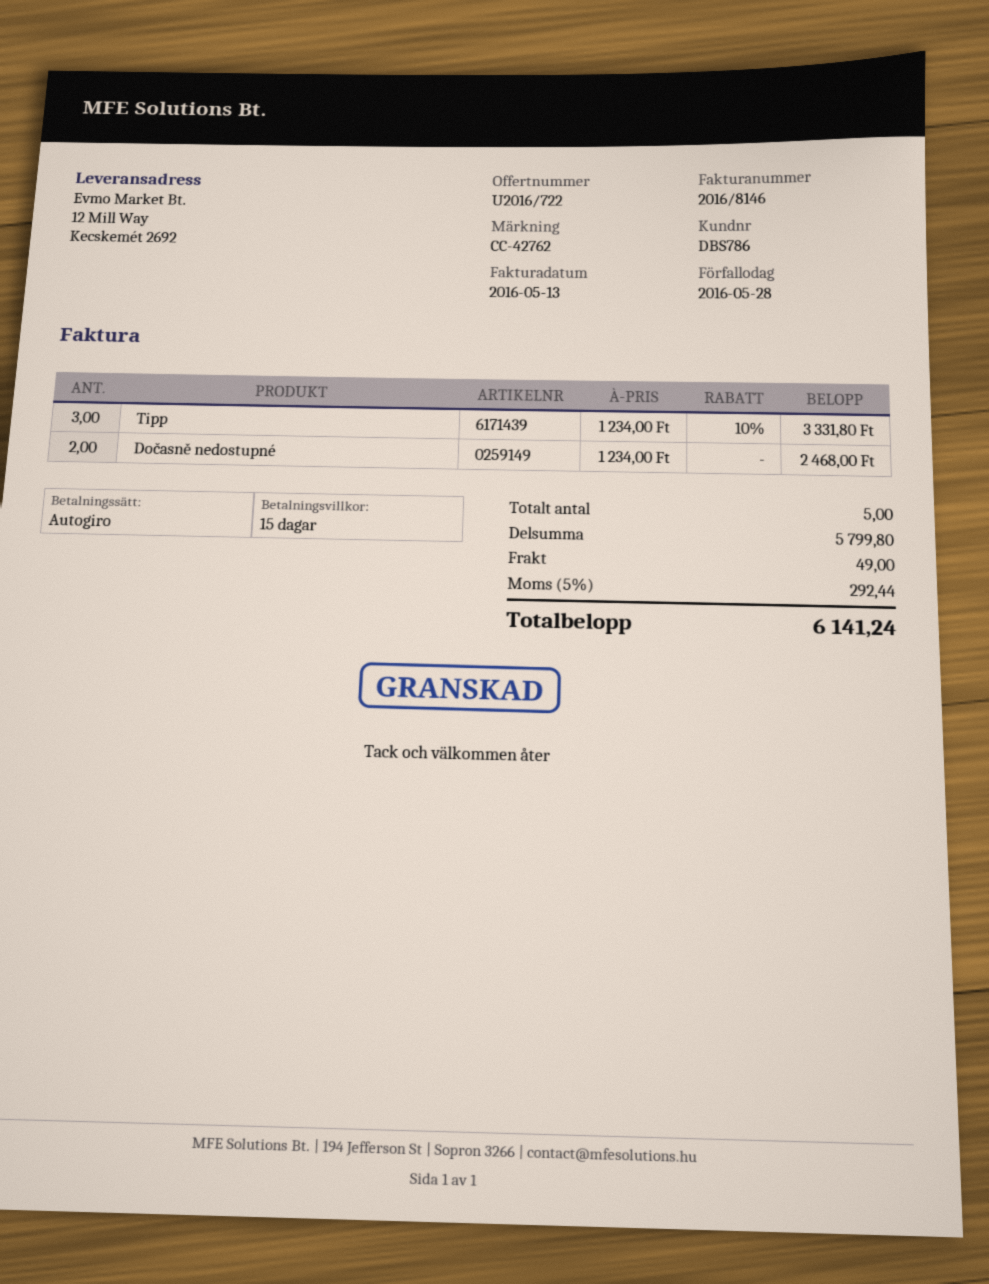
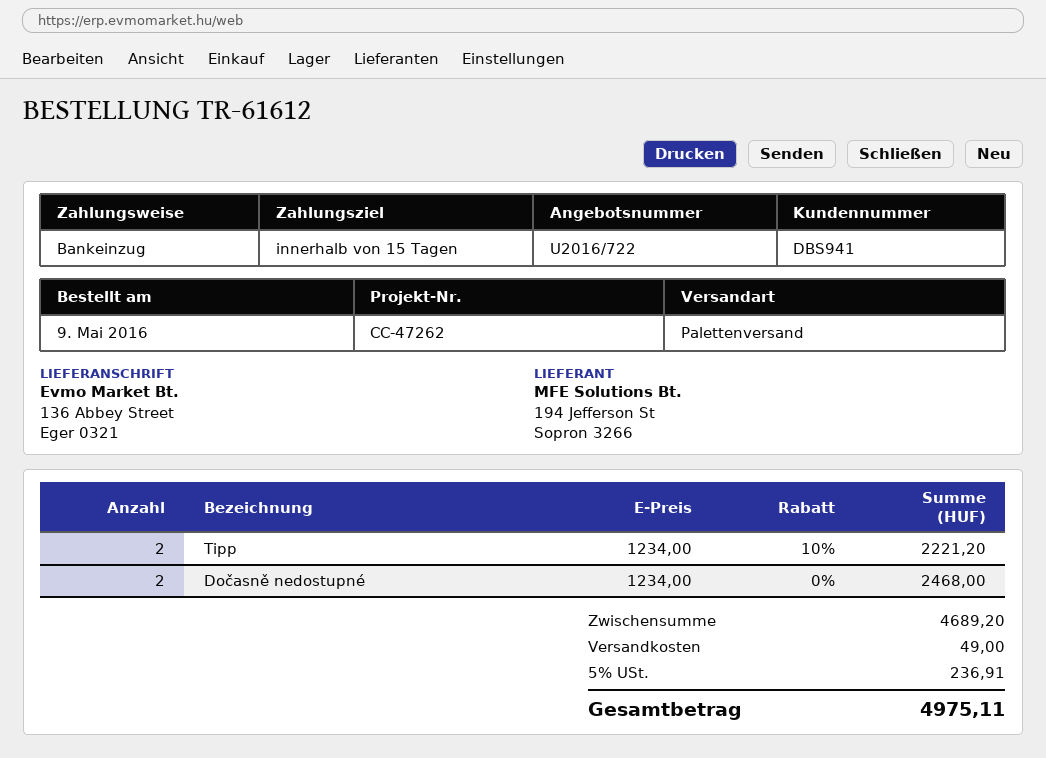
customer number: DBS786 -> DBS941
reference: CC-42762 -> CC-47262
ship to: 12 Mill Way, Kecskemét 2692 -> 136 Abbey Street, Eger 0321
Tipp: 3 x 1234.00 - 10% = 3331.80 -> 2 x 1234.00 - 10% = 2221.20
subtotal: 5799.80 -> 4689.20
tax: 5% = 292.44 -> 5% = 236.91
total: 6141.24 -> 4975.11

